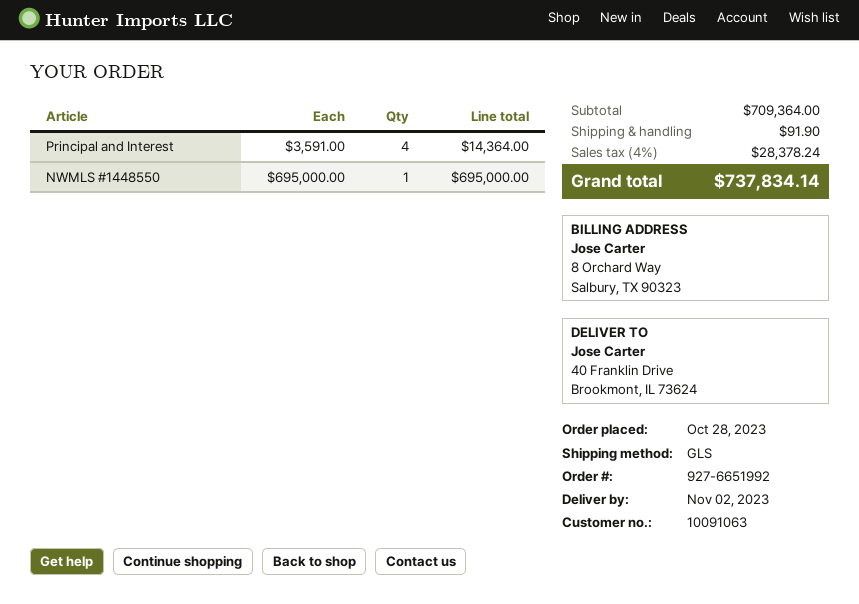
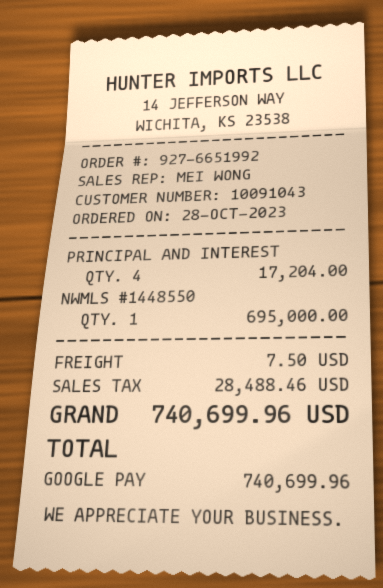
customer number: 10091063 -> 10091043
Principal and Interest: 4 for 14364.00 -> 4 for 17204.00
shipping: 91.90 -> 7.50
tax: 28378.24 -> 28488.46
total: 737834.14 -> 740699.96

